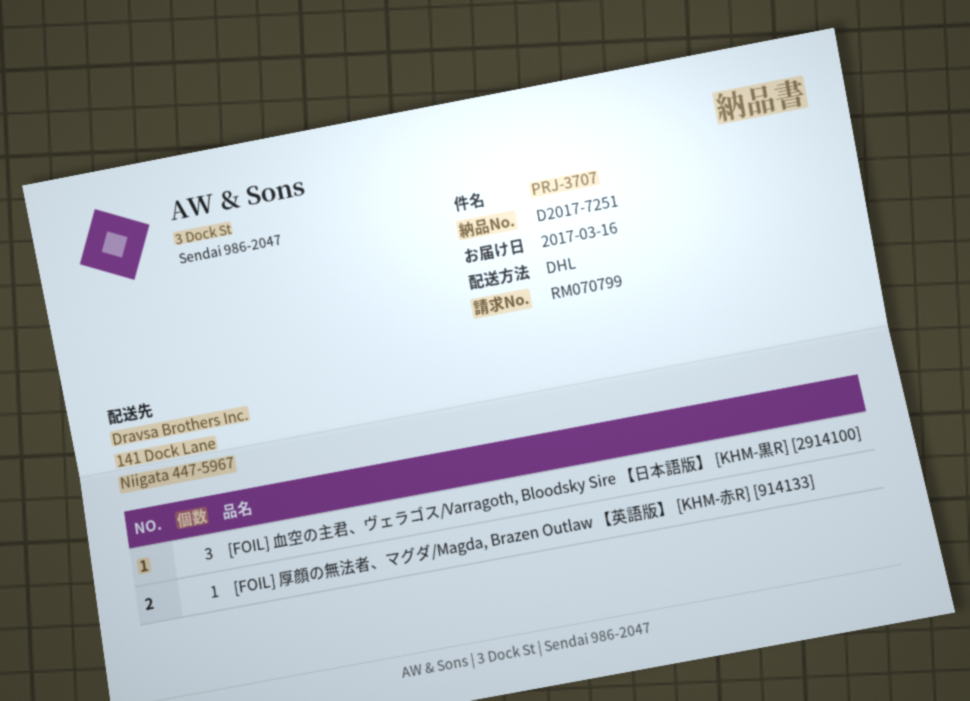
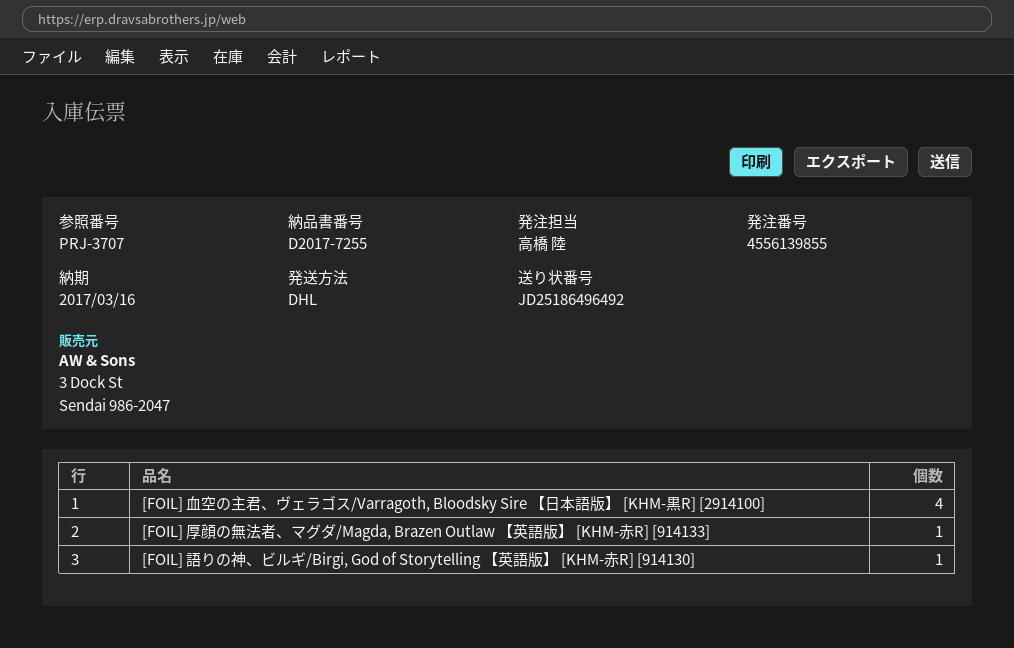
delivery note number: D2017-7251 -> D2017-7255
[FOIL] 血空の主君、ヴェラゴス/Varragoth, Bloodsky Sire 【日本語版】 [KHM-黒R] [2914100]: 3 -> 4
[FOIL] 語りの神、ビルギ/Birgi, God of Storytelling 【英語版】 [KHM-赤R] [914130]: none -> 1

